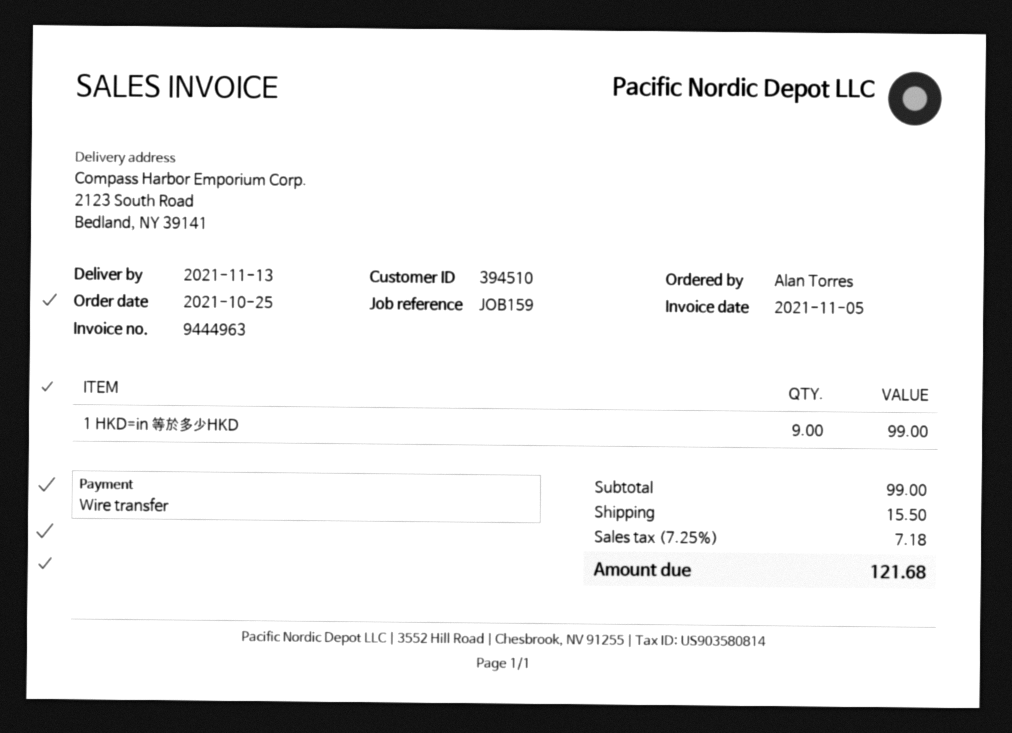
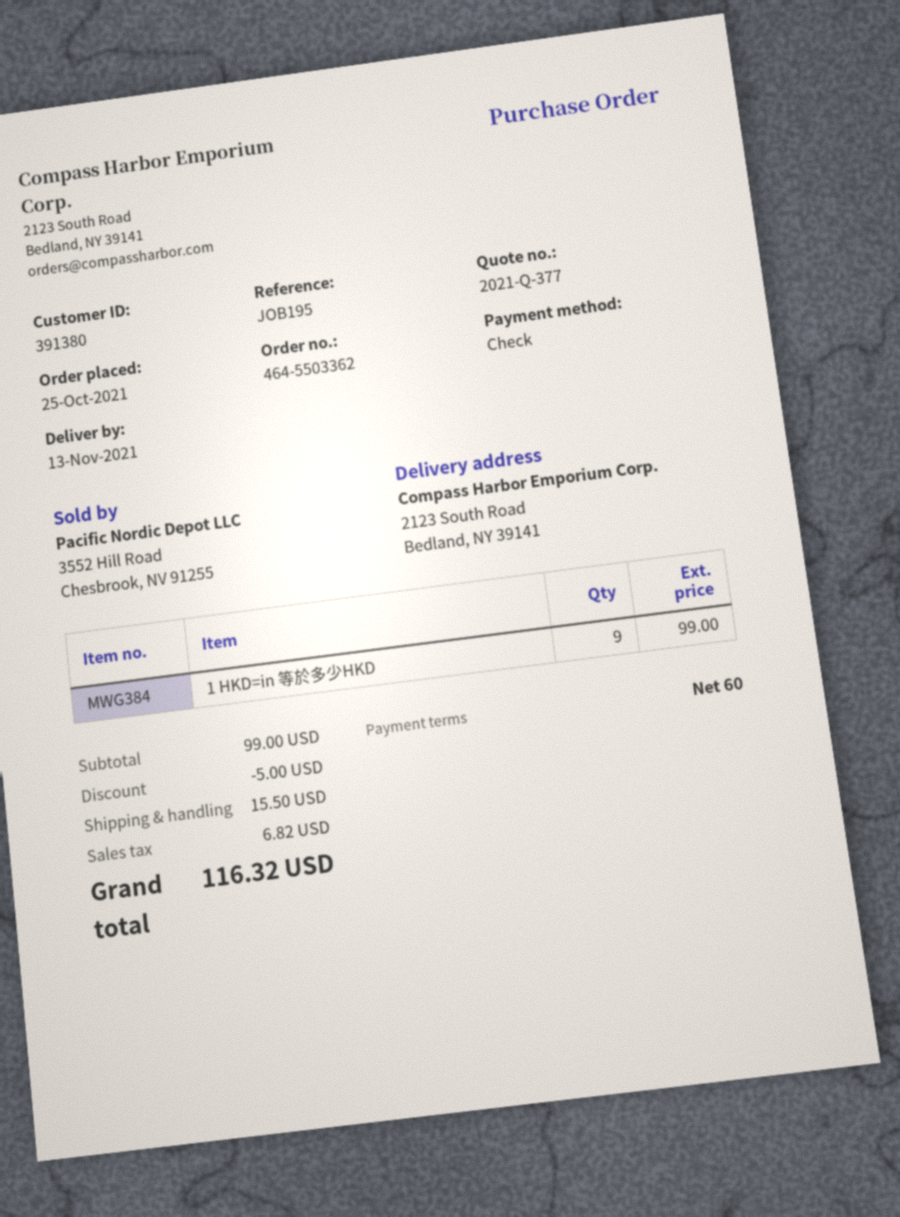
customer number: 394510 -> 391380
reference: JOB159 -> JOB195
payment method: bank transfer -> cheque
discount: none -> 5.00
tax: 7.18 -> 6.82
total: 121.68 -> 116.32

